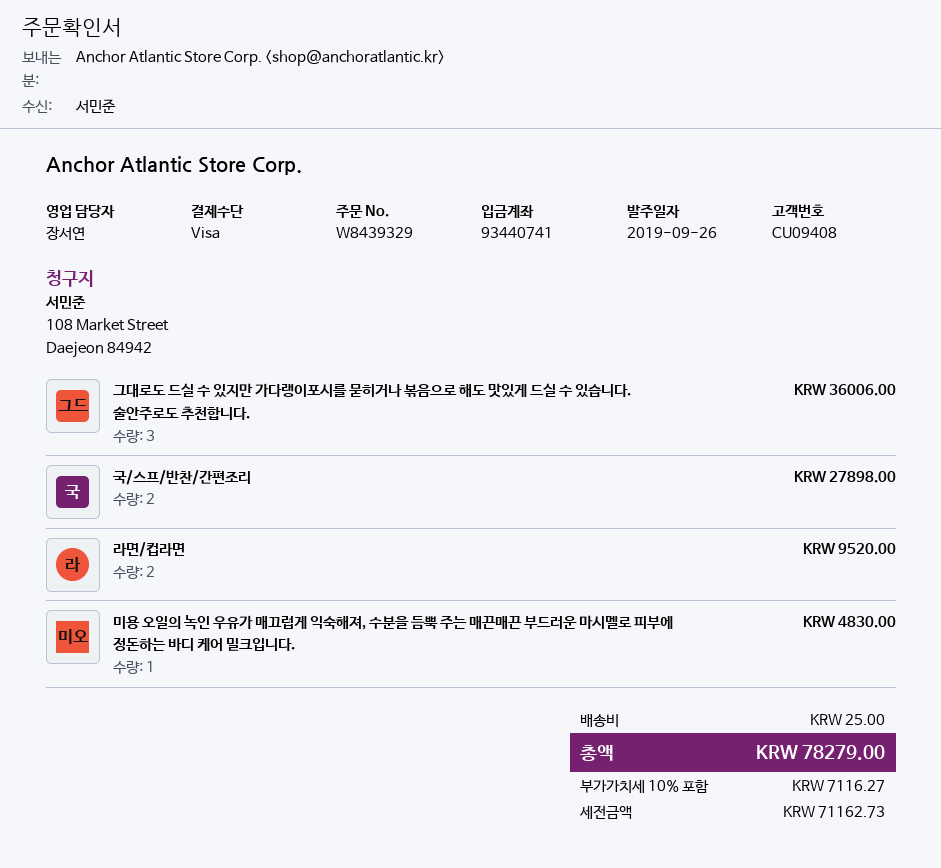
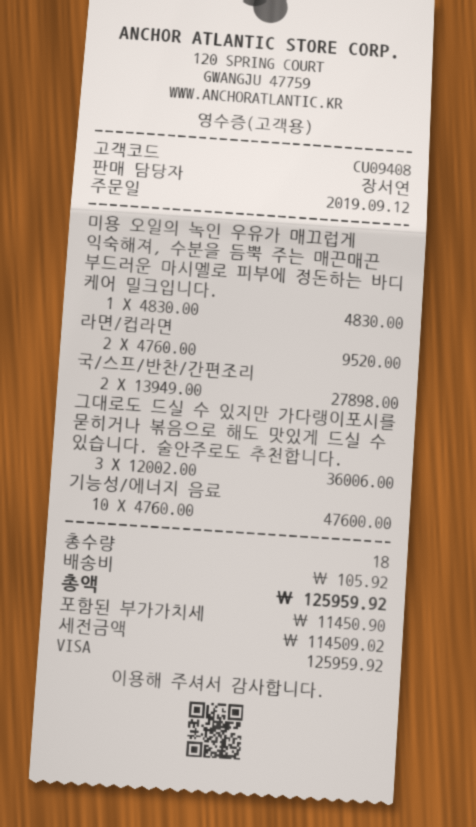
order date: 2019-09-26 -> 2019-09-12
기능성/에너지 음료: none -> 10 for 47600.00
shipping: 25.00 -> 105.92
net: 71162.73 -> 114509.02
tax: 7116.27 -> 11450.90
total: 78279.00 -> 125959.92

